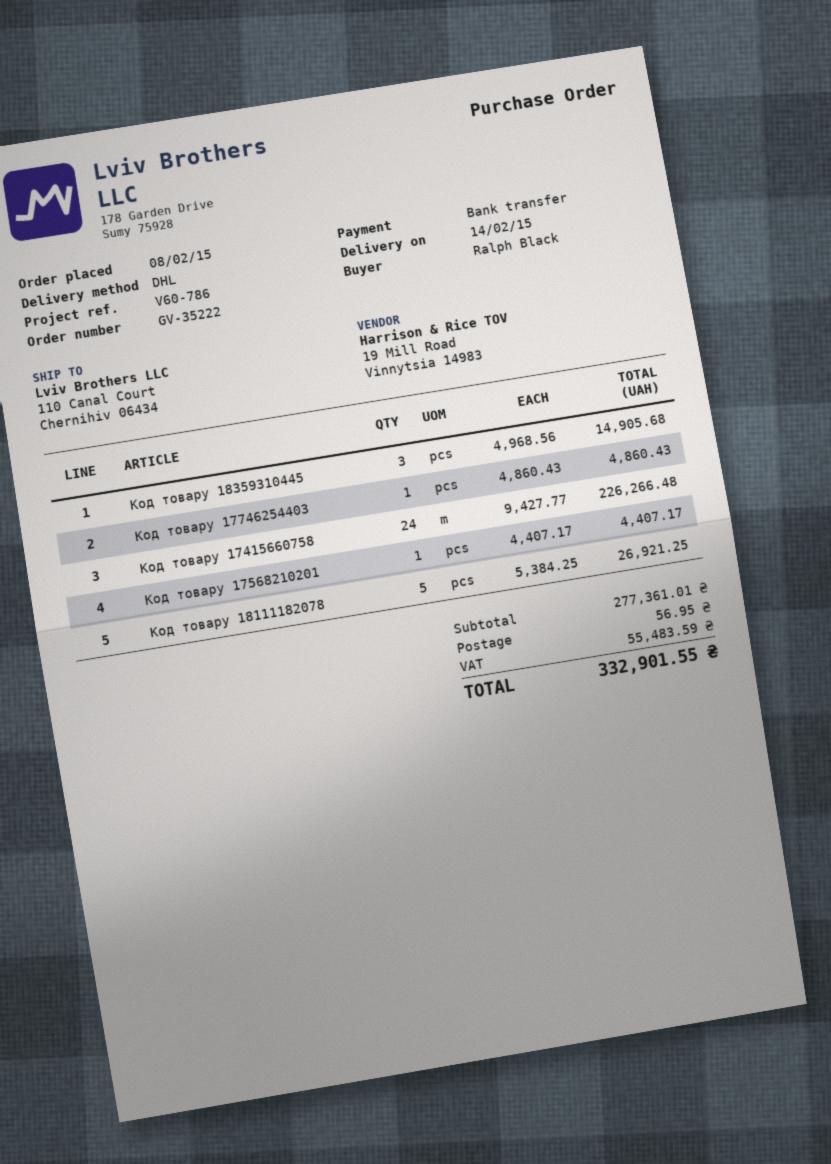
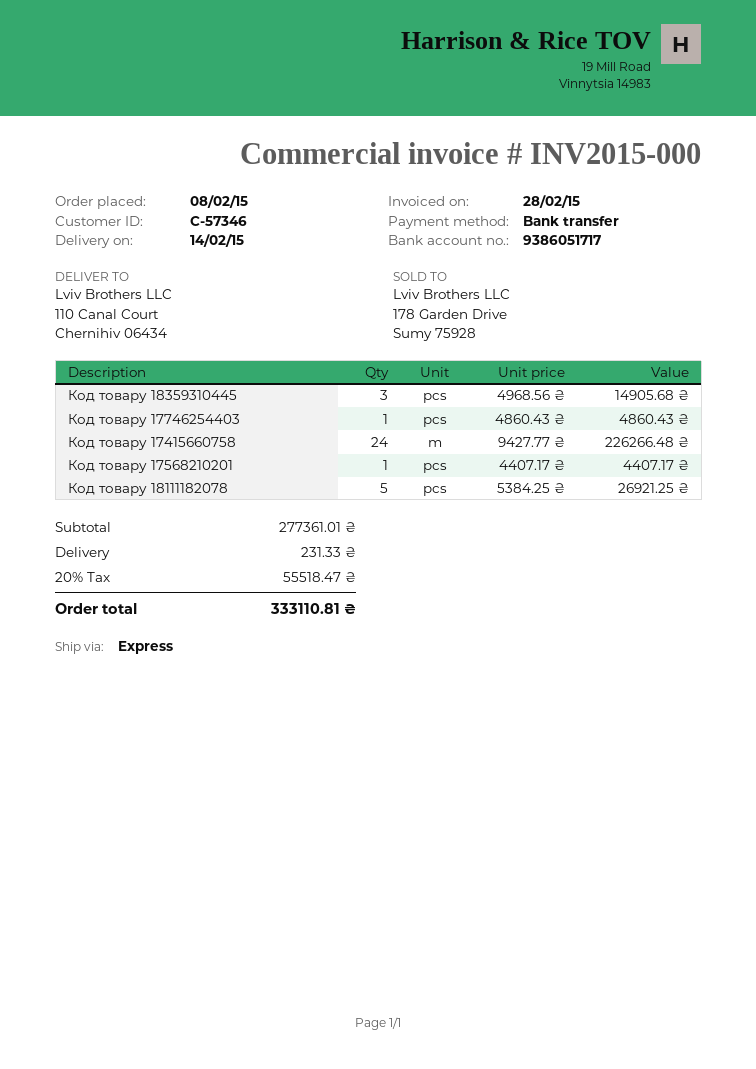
shipping method: DHL -> express
shipping: 56.95 -> 231.33
tax: 55483.59 -> 55518.47
total: 332901.55 -> 333110.81

